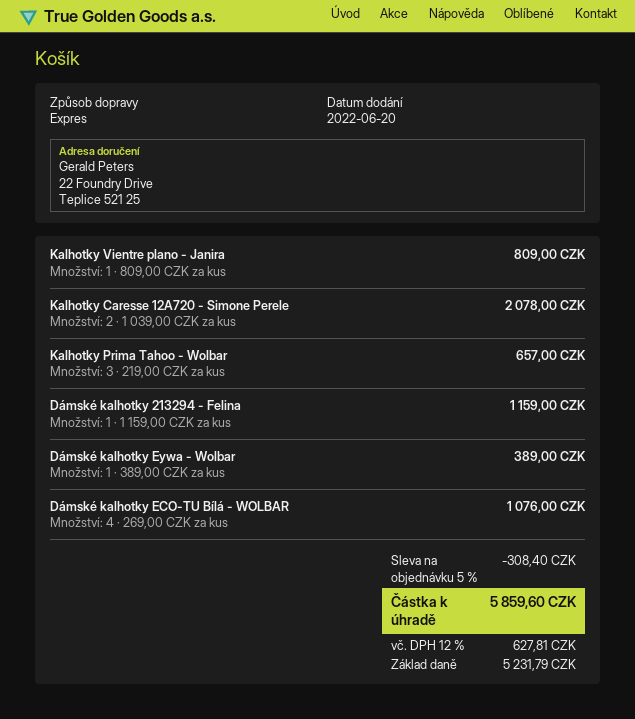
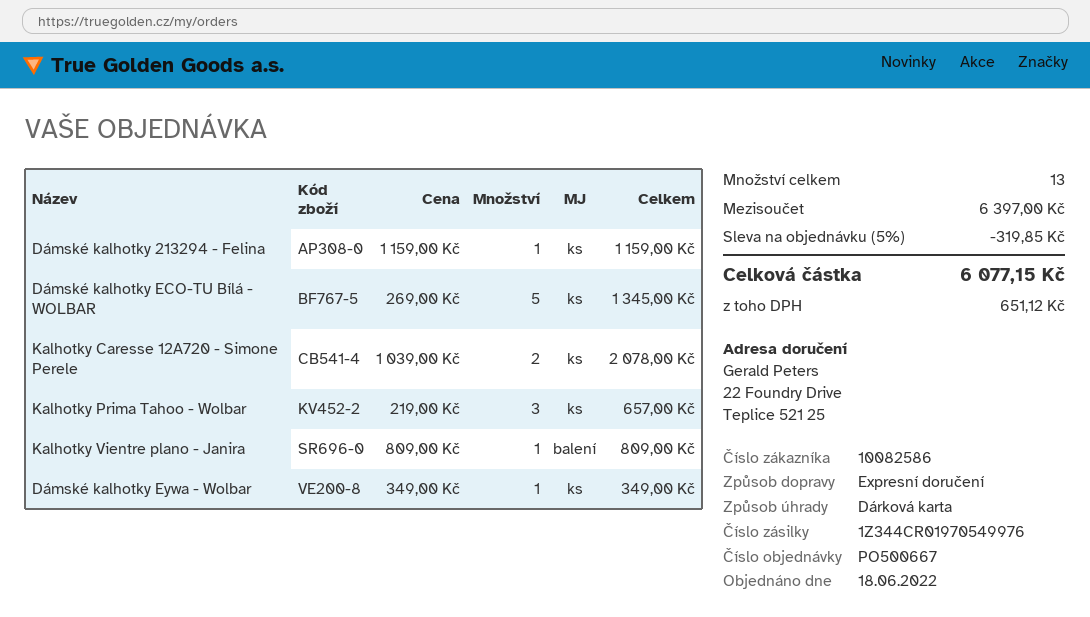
Dámské kalhotky Eywa - Wolbar: 1 x 389.00 = 389.00 -> 1 x 349.00 = 349.00
Dámské kalhotky ECO-TU Bílá - WOLBAR: 4 x 269.00 = 1076.00 -> 5 x 269.00 = 1345.00
discount: 5% = 308.40 -> 5% = 319.85
tax: 627.81 -> 651.12
total: 5859.60 -> 6077.15

